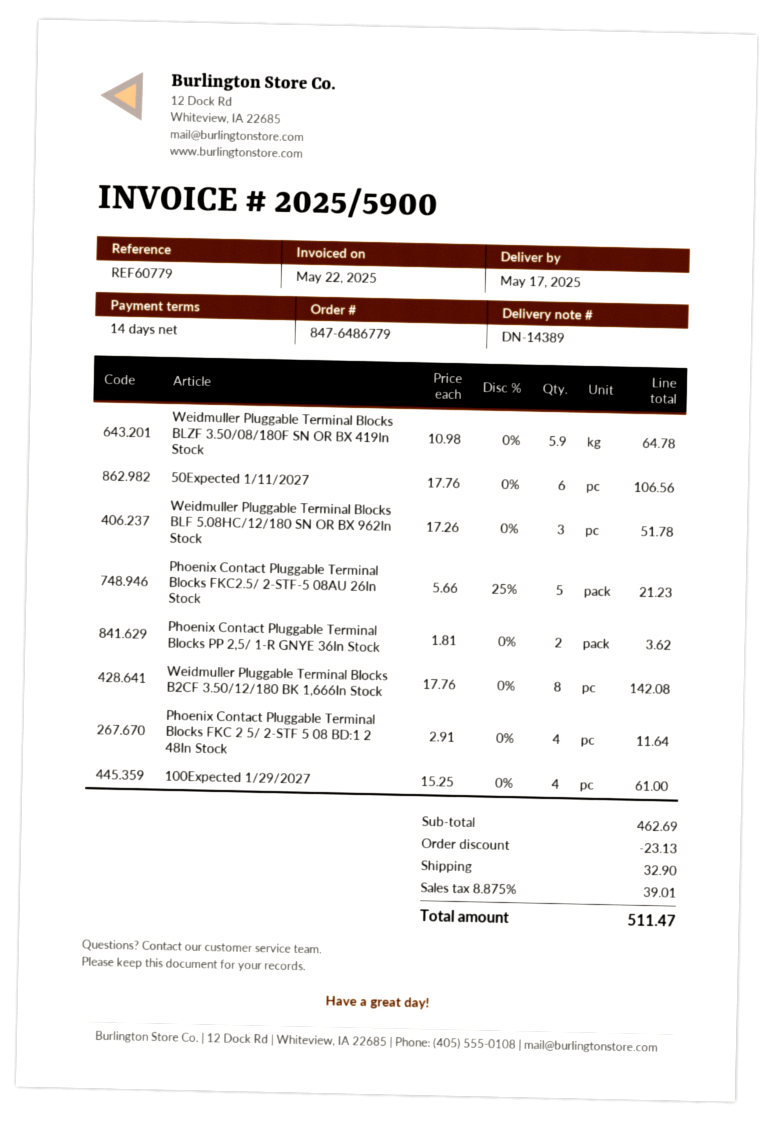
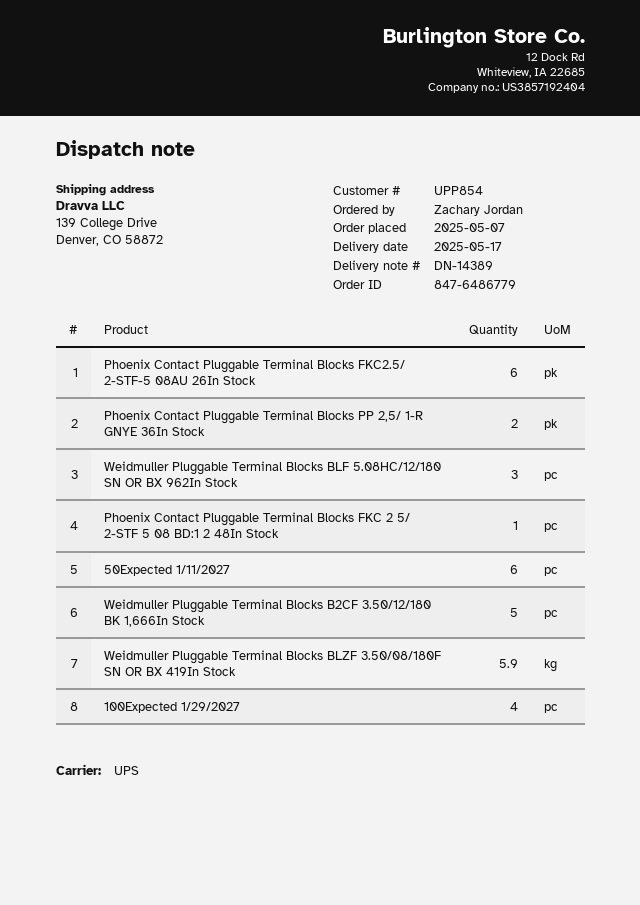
Phoenix Contact Pluggable Terminal Blocks FKC2.5/ 2-STF-5 08AU 26In Stock: 5 -> 6
Weidmuller Pluggable Terminal Blocks B2CF 3.50/12/180 BK 1,666In Stock: 8 -> 5
Phoenix Contact Pluggable Terminal Blocks FKC 2 5/ 2-STF 5 08 BD:1 2 48In Stock: 4 -> 1

